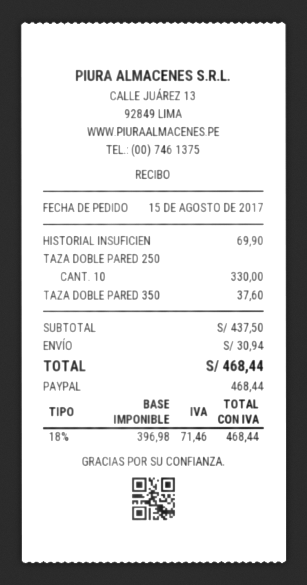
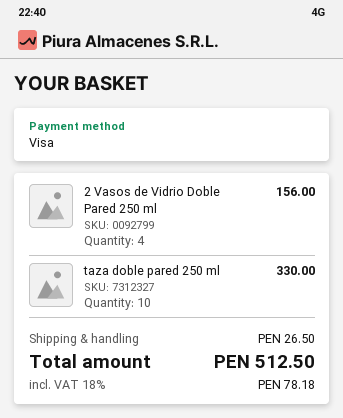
payment method: PayPal -> Visa
HISTORIAL INSUFICIEN: 1 for 69.90 -> none
TAZA DOBLE PARED 350: 1 for 37.60 -> none
2 Vasos de Vidrio Doble Pared 250 ml: none -> 4 for 156.00
shipping: 30.94 -> 26.50
tax: 18% = 71.46 -> 18% = 78.18
total: 468.44 -> 512.50

